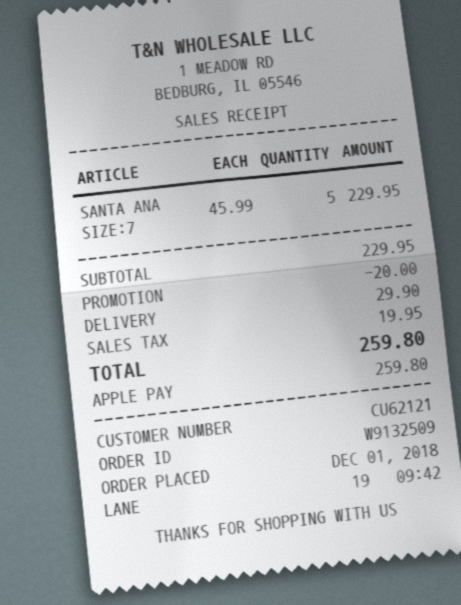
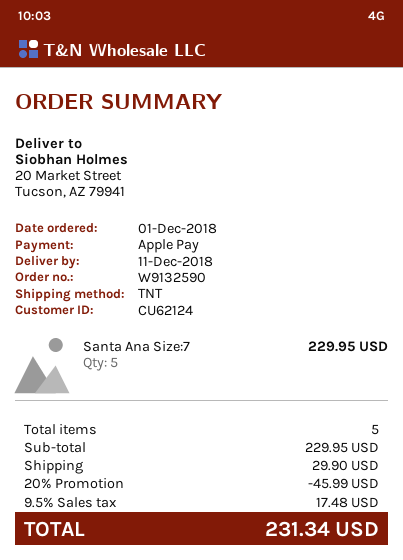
order number: W9132509 -> W9132590
customer number: CU62121 -> CU62124
discount: 20.00 -> 45.99
tax: 19.95 -> 17.48
total: 259.80 -> 231.34

